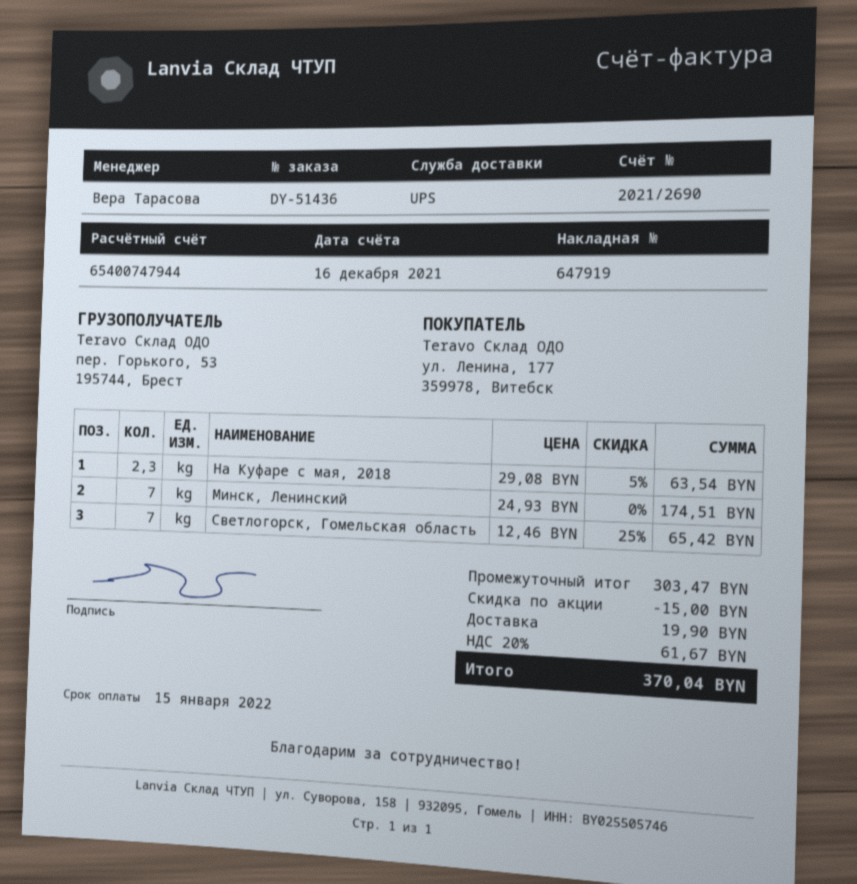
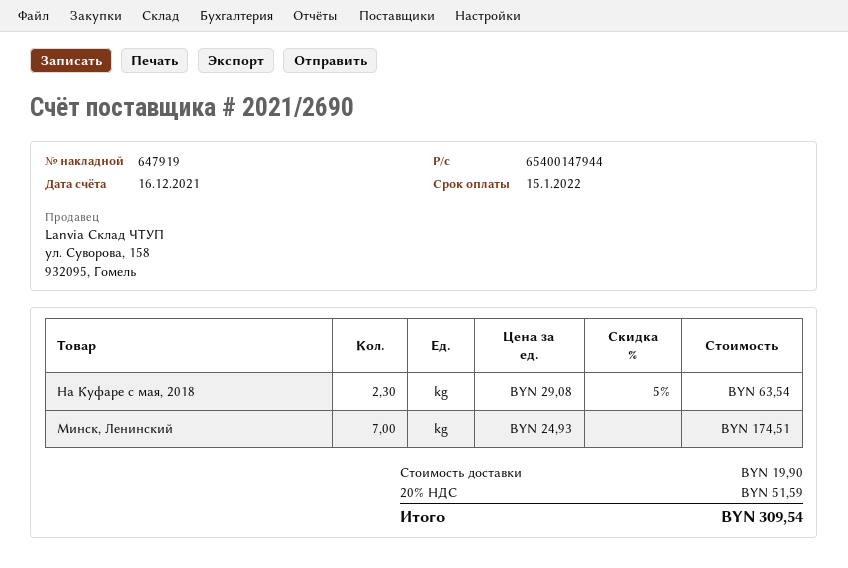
bank account: 65400747944 -> 65400147944
Светлогорск, Гомельская область: 7 x 12.46 - 25% = 65.42 -> none
discount: 15.00 -> none
tax: 20% = 61.67 -> 20% = 51.59
total: 370.04 -> 309.54

